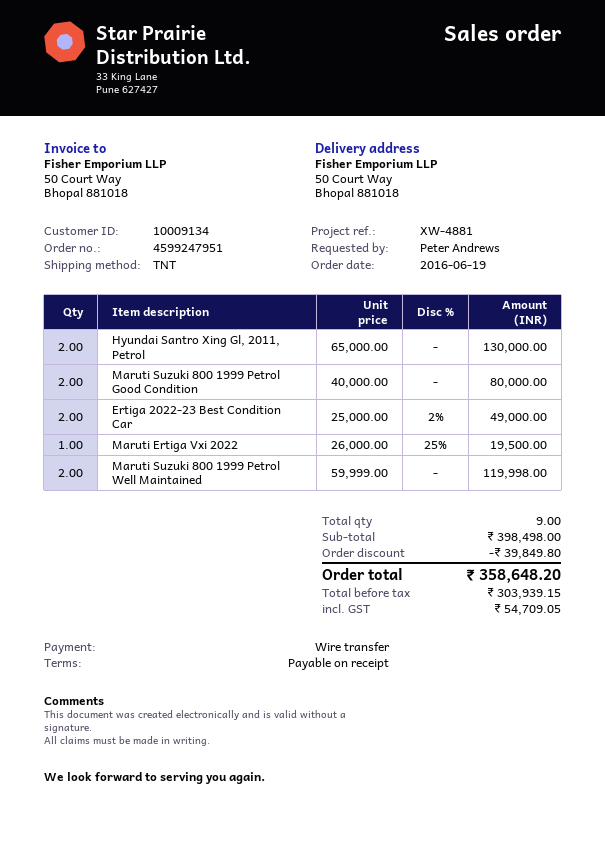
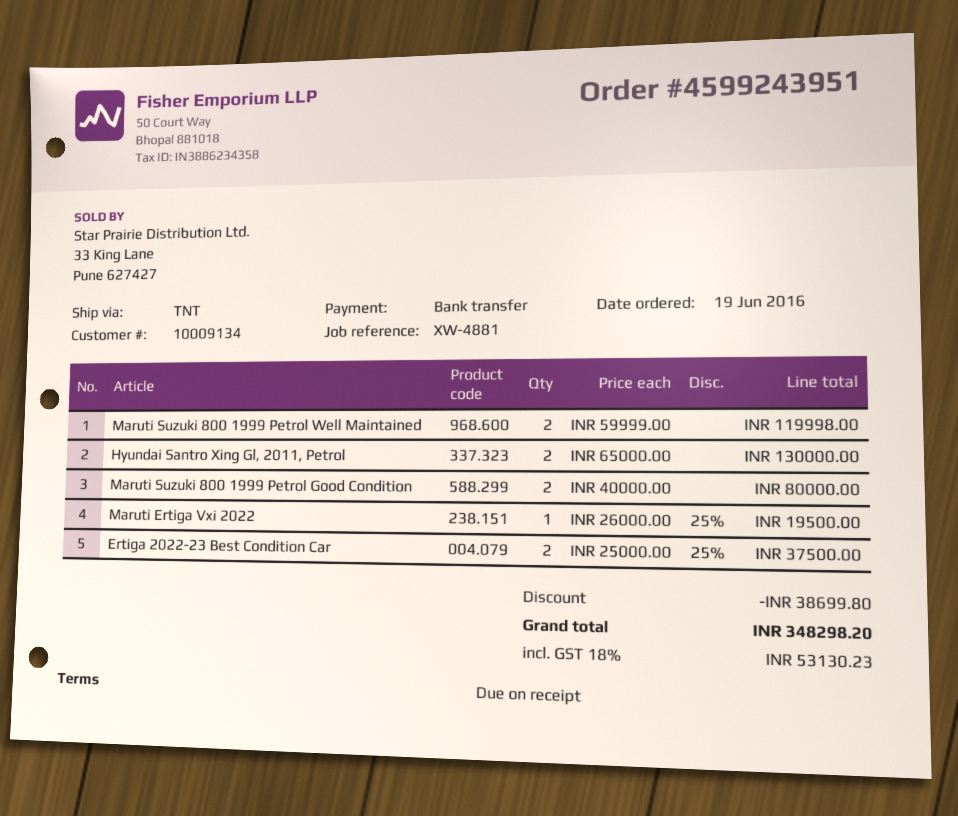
order number: 4599247951 -> 4599243951
Ertiga 2022-23 Best Condition Car: 2 x 25000.00 - 2% = 49000.00 -> 2 x 25000.00 - 25% = 37500.00
discount: 39849.80 -> 38699.80
tax: 54709.05 -> 53130.23
total: 358648.20 -> 348298.20

